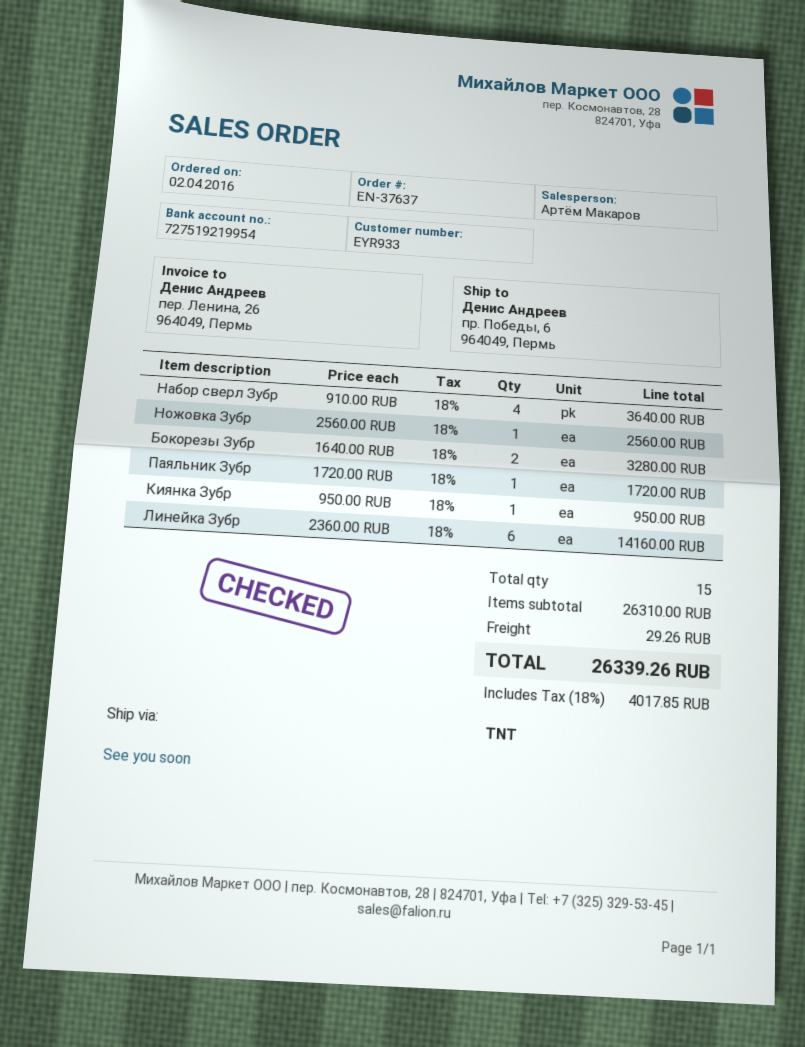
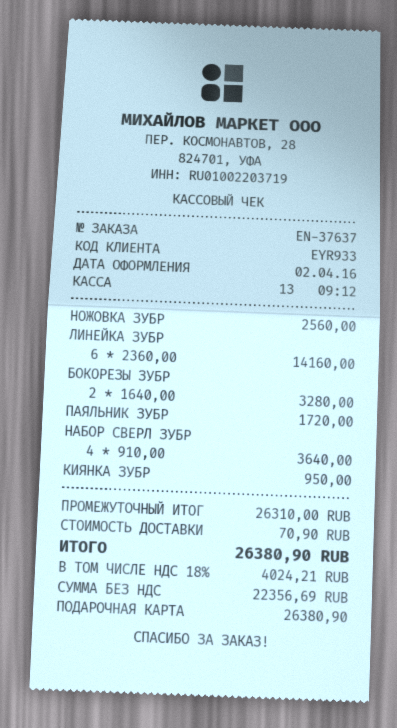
shipping: 29.26 -> 70.90
tax: 18% = 4017.85 -> 18% = 4024.21
total: 26339.26 -> 26380.90

